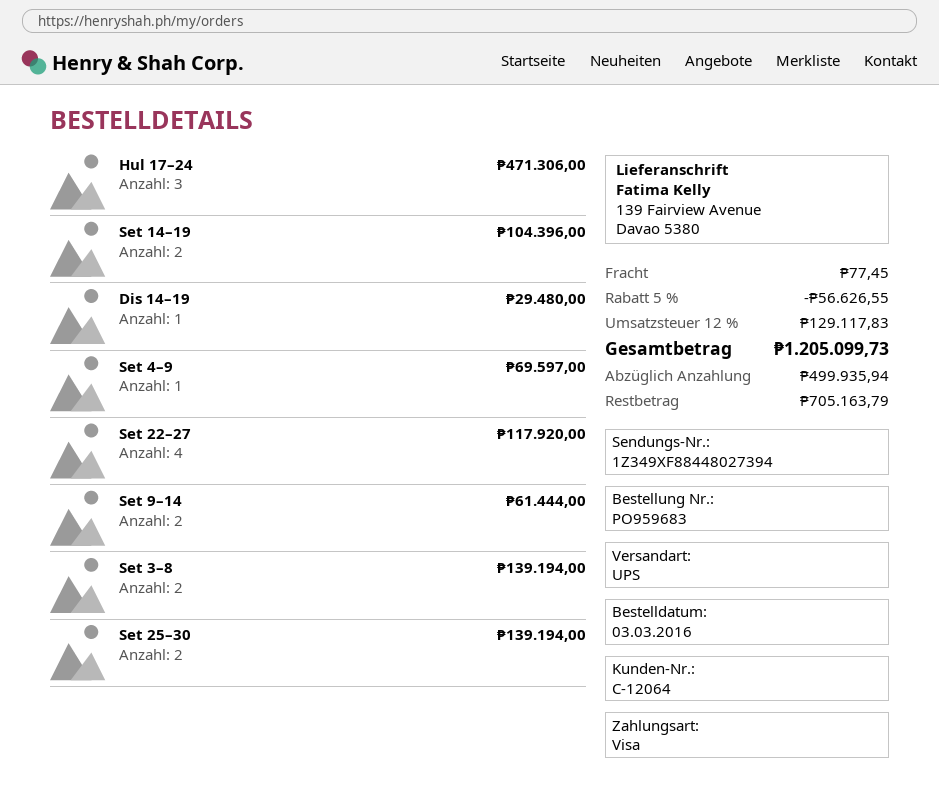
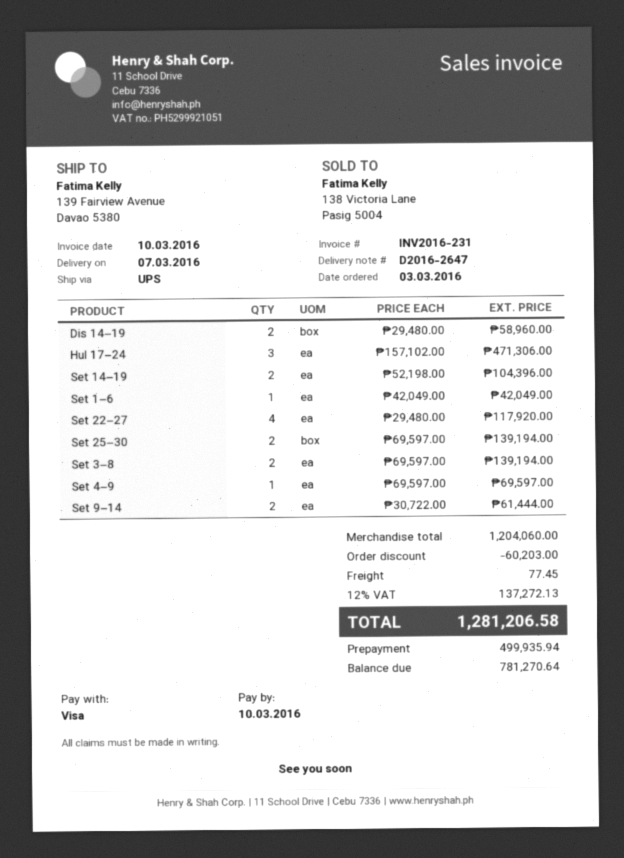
Dis 14–19: 1 for 29480.00 -> 2 for 58960.00
Set 1–6: none -> 1 for 42049.00
discount: 56626.55 -> 60203.00
tax: 12% = 129117.83 -> 12% = 137272.13
total: 1205099.73 -> 1281206.58
balance: 705163.79 -> 781270.64

